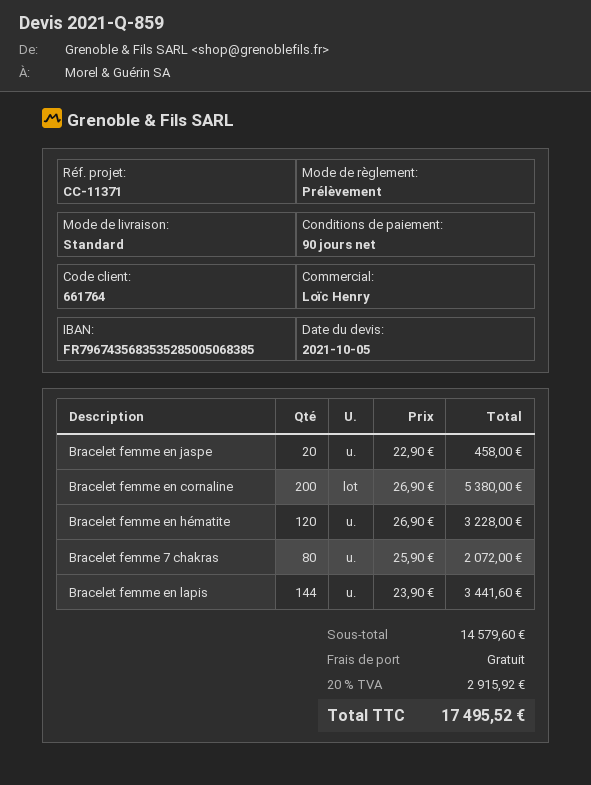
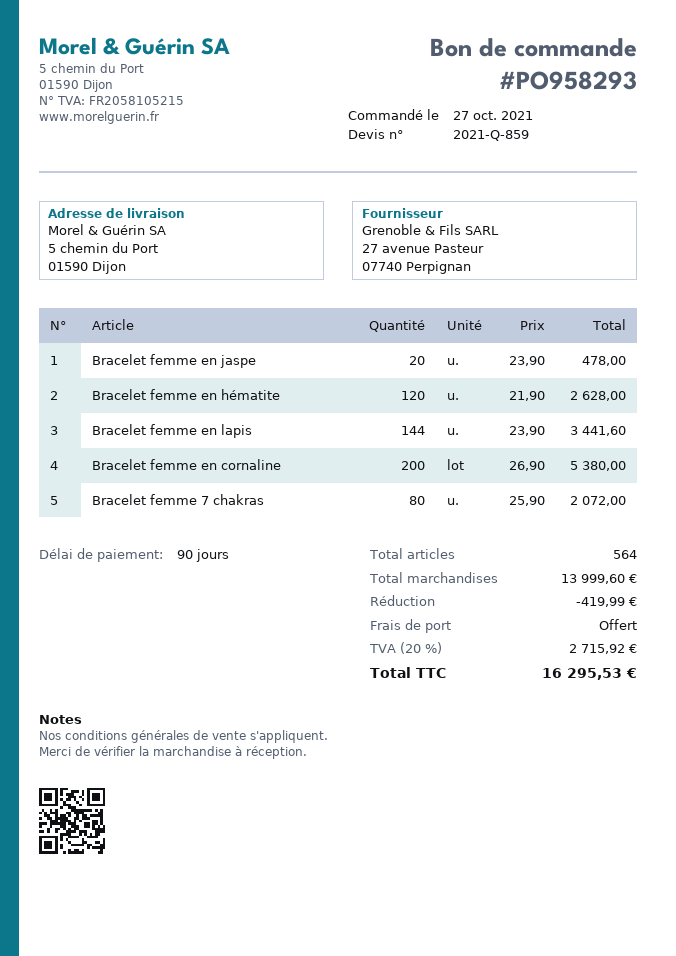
Bracelet femme en jaspe: 20 x 22.90 = 458.00 -> 20 x 23.90 = 478.00
Bracelet femme en hématite: 120 x 26.90 = 3228.00 -> 120 x 21.90 = 2628.00
subtotal: 14579.60 -> 13999.60
discount: none -> 419.99
tax: 20% = 2915.92 -> 20% = 2715.92
total: 17495.52 -> 16295.53

